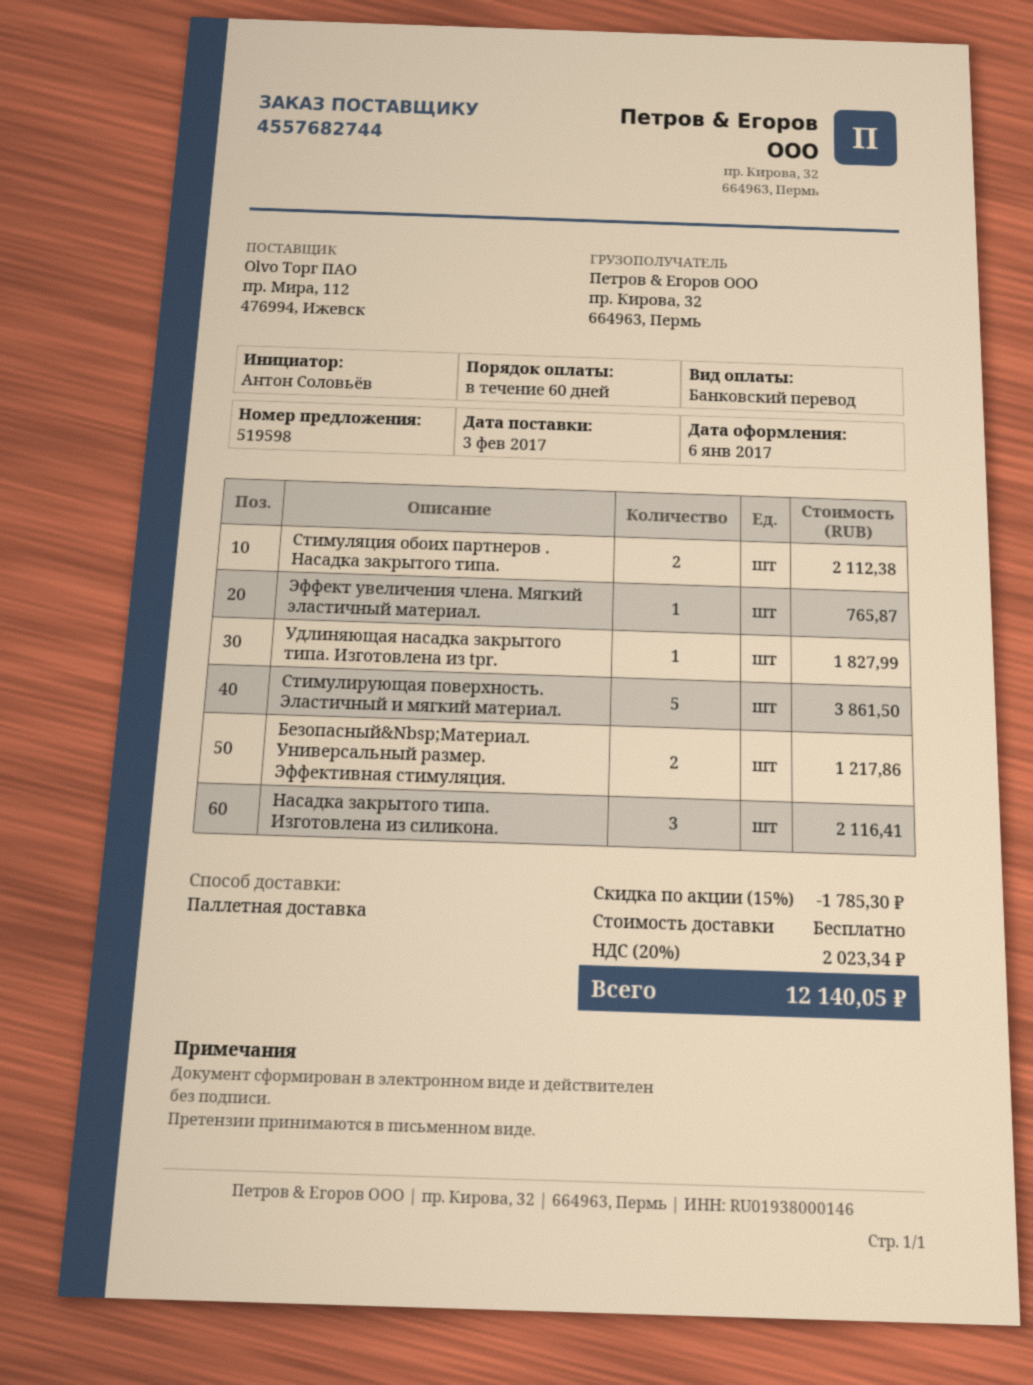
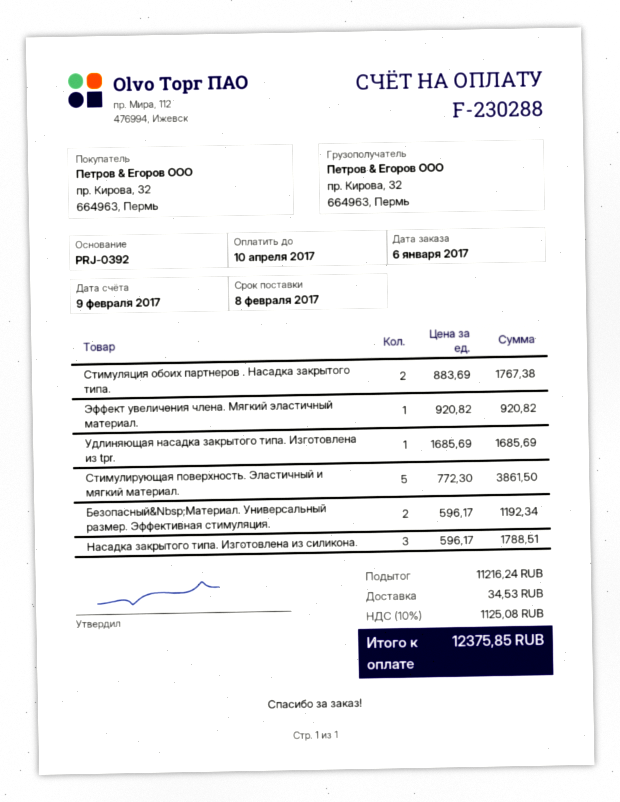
delivery date: 2017-02-03 -> 2017-02-08
Стимуляция обоих партнеров . Насадка закрытого типа.: 2 for 2112.38 -> 2 for 1767.38
Эффект увеличения члена. Мягкий эластичный материал.: 1 for 765.87 -> 1 for 920.82
Удлиняющая насадка закрытого типа. Изготовлена из tpr.: 1 for 1827.99 -> 1 for 1685.69
Безопасный&Nbsp;Материал. Универсальный размер. Эффективная стимуляция.: 2 for 1217.86 -> 2 for 1192.34
Насадка закрытого типа. Изготовлена из силикона.: 3 for 2116.41 -> 3 for 1788.51
discount: 15% = 1785.30 -> none
shipping: 0.00 -> 34.53
tax: 20% = 2023.34 -> 10% = 1125.08
total: 12140.05 -> 12375.85

